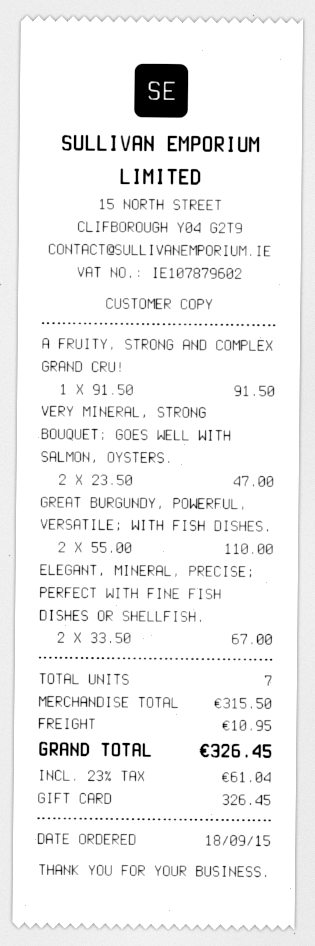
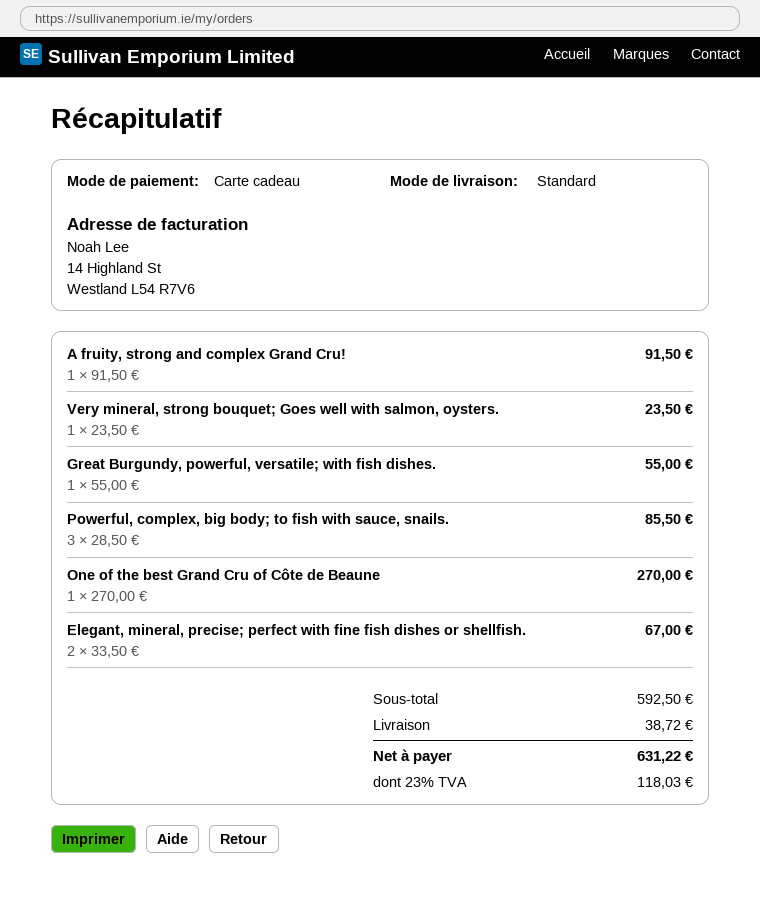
VERY MINERAL, STRONG BOUQUET; GOES WELL WITH SALMON, OYSTERS.: 2 x 23.50 = 47.00 -> 1 x 23.50 = 23.50
GREAT BURGUNDY, POWERFUL, VERSATILE; WITH FISH DISHES.: 2 x 55.00 = 110.00 -> 1 x 55.00 = 55.00
Powerful, complex, big body; to fish with sauce, snails.: none -> 3 x 28.50 = 85.50
One of the best Grand Cru of Côte de Beaune: none -> 1 x 270.00 = 270.00
subtotal: 315.50 -> 592.50
shipping: 10.95 -> 38.72
tax: 23% = 61.04 -> 23% = 118.03
total: 326.45 -> 631.22

